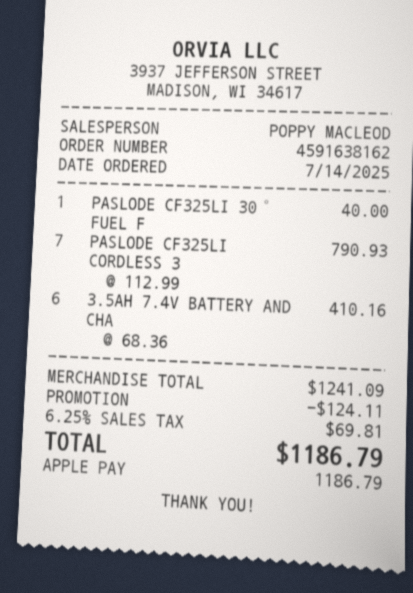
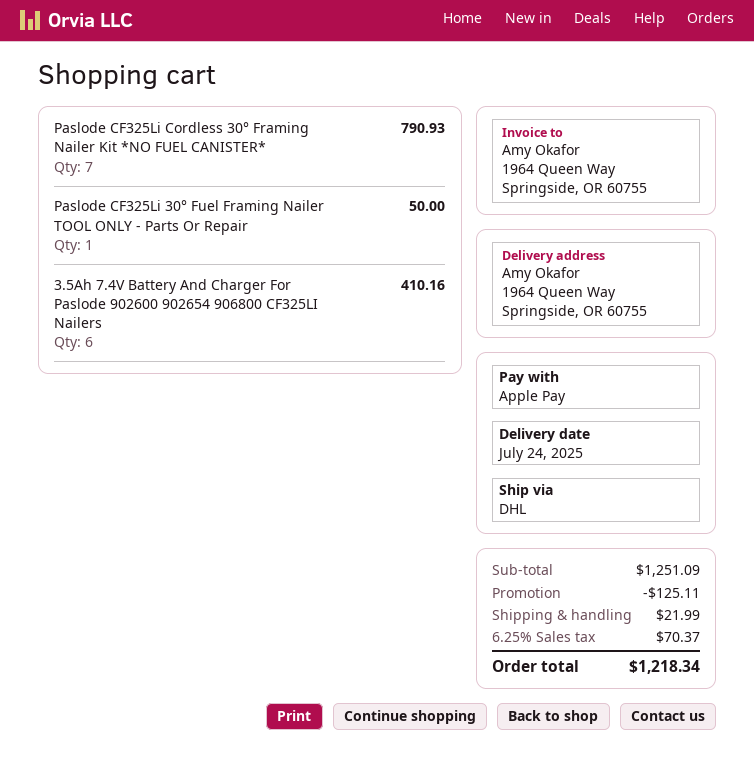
PASLODE CF325LI 30° FUEL F: 1 for 40.00 -> 1 for 50.00
subtotal: 1241.09 -> 1251.09
discount: 124.11 -> 125.11
shipping: none -> 21.99
tax: 6.25% = 69.81 -> 6.25% = 70.37
total: 1186.79 -> 1218.34

